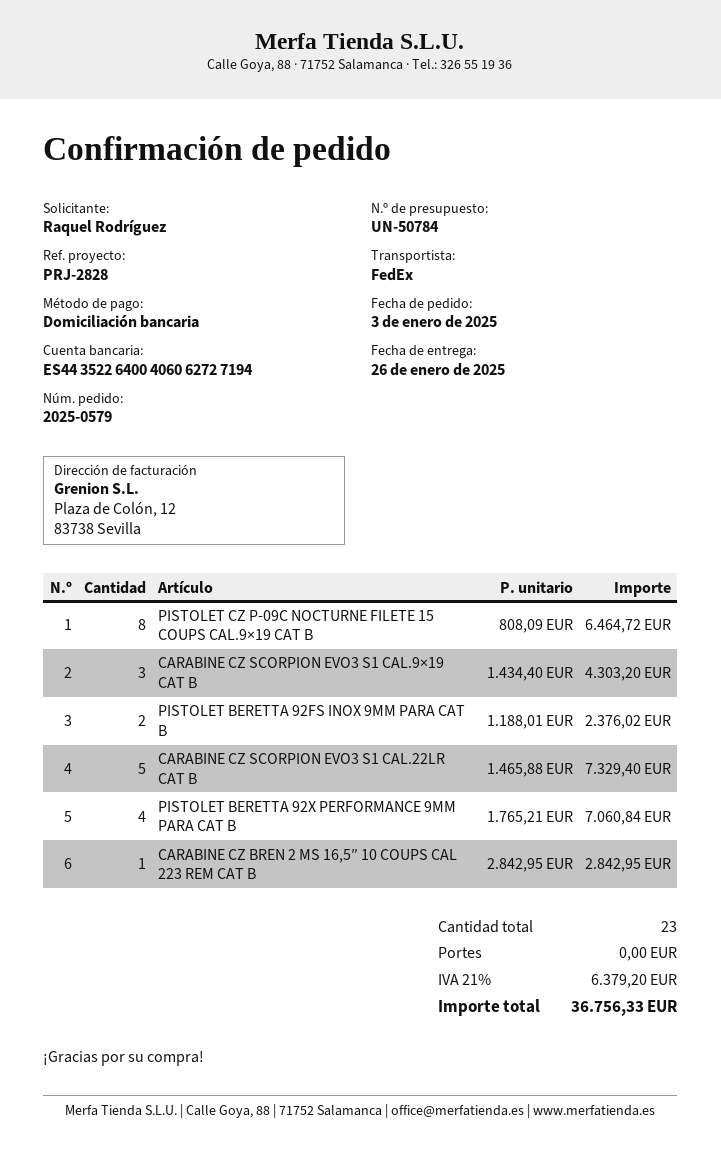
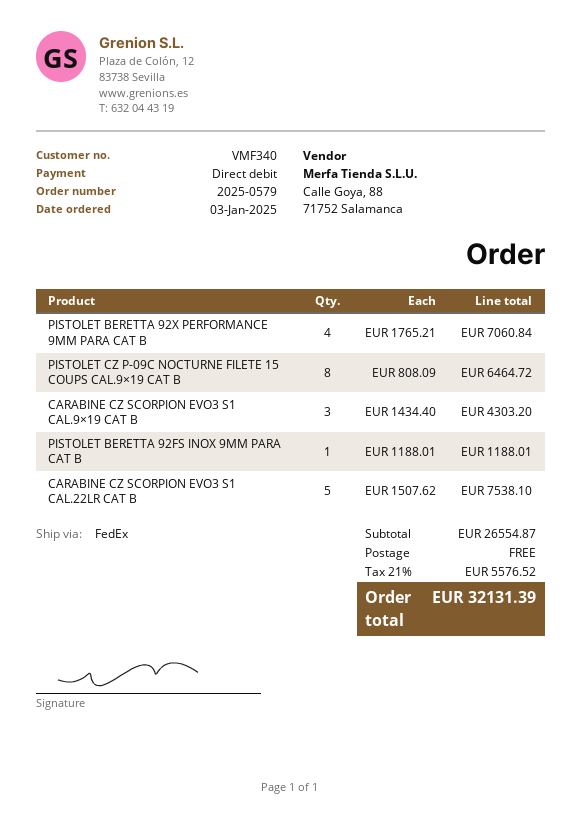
PISTOLET BERETTA 92FS INOX 9MM PARA CAT B: 2 x 1188.01 = 2376.02 -> 1 x 1188.01 = 1188.01
CARABINE CZ SCORPION EVO3 S1 CAL.22LR CAT B: 5 x 1465.88 = 7329.40 -> 5 x 1507.62 = 7538.10
CARABINE CZ BREN 2 MS 16,5″ 10 COUPS CAL 223 REM CAT B: 1 x 2842.95 = 2842.95 -> none
tax: 21% = 6379.20 -> 21% = 5576.52
total: 36756.33 -> 32131.39

